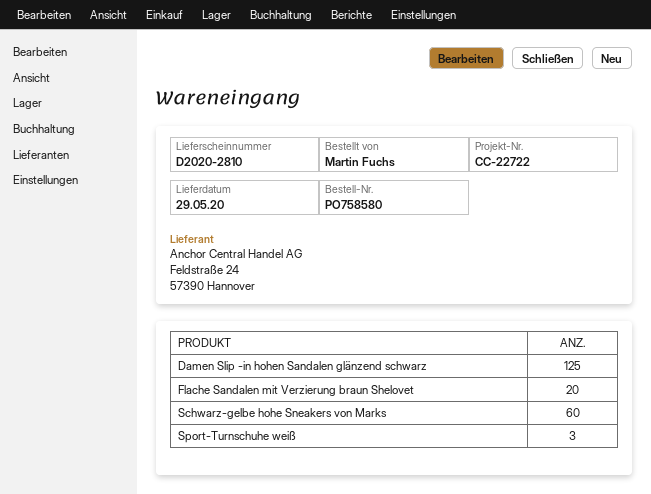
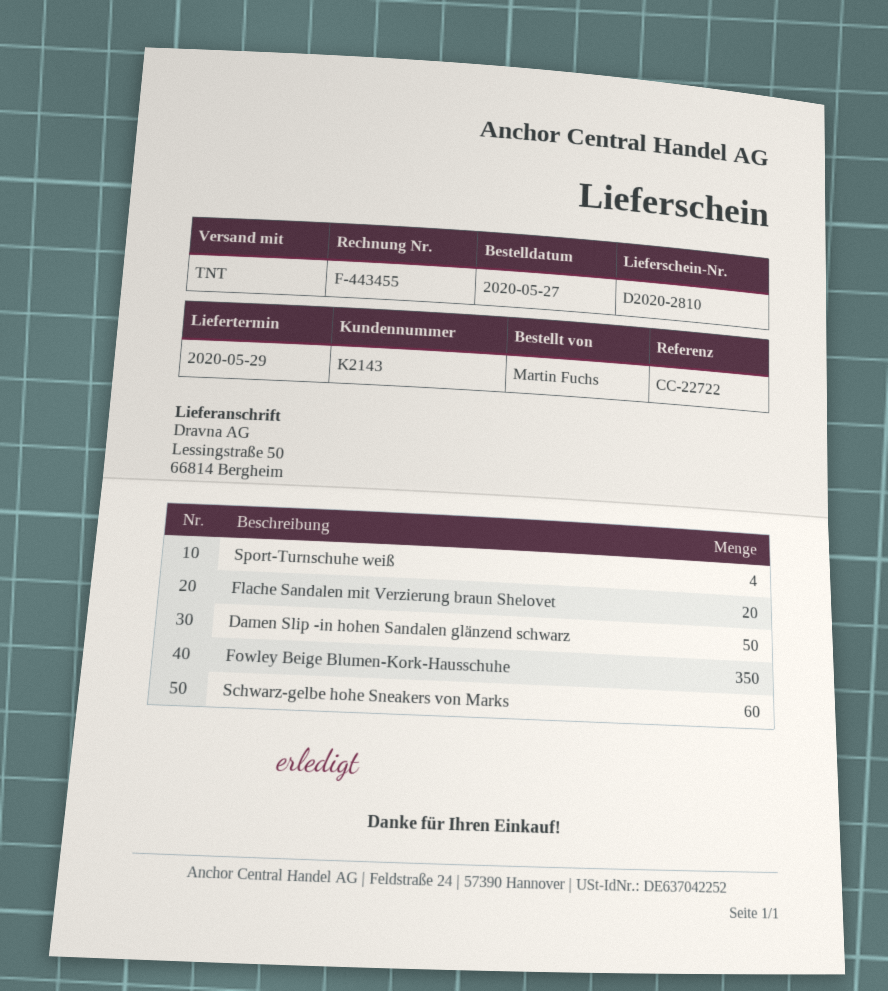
Damen Slip -in hohen Sandalen glänzend schwarz: 125 -> 50
Sport-Turnschuhe weiß: 3 -> 4
Fowley Beige Blumen-Kork-Hausschuhe: none -> 350

